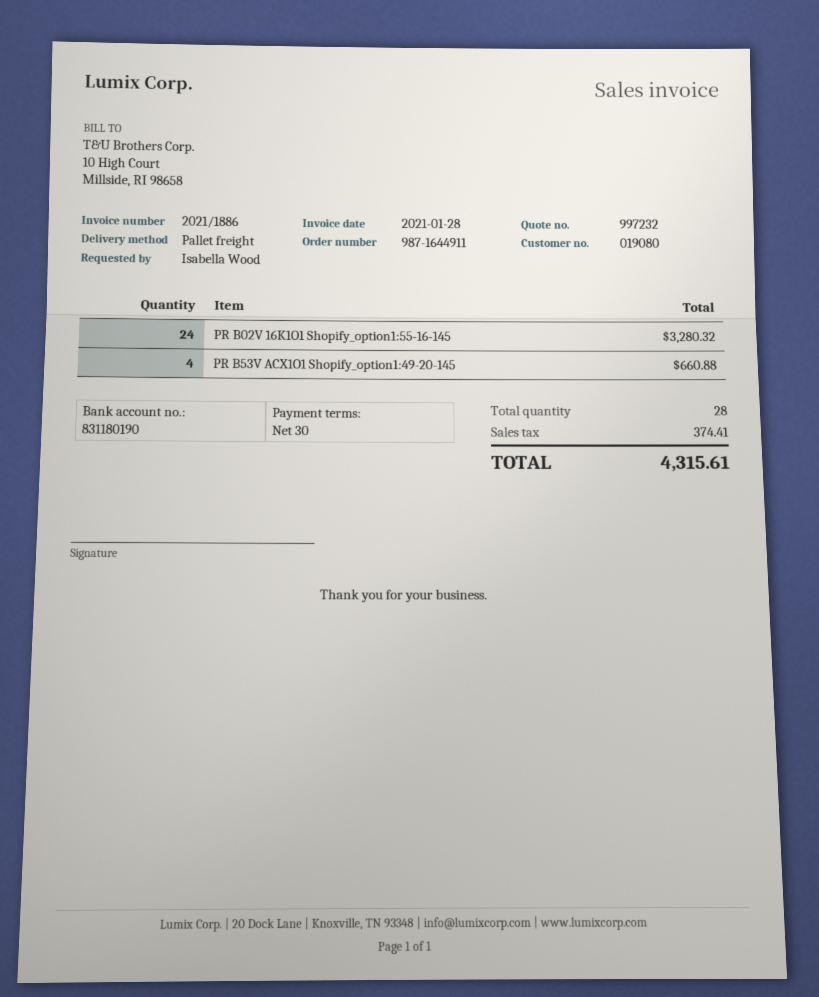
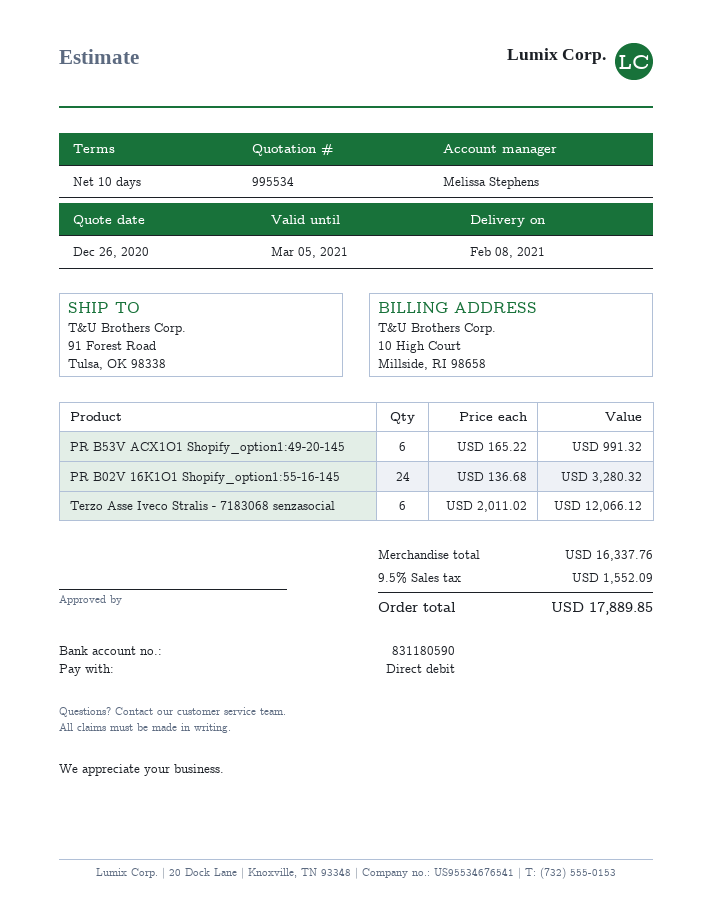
quote number: 997232 -> 995534
payment terms: 30 days -> 10 days
bank account: 831180190 -> 831180590
PR B53V ACX1O1 Shopify_option1:49-20-145: 4 for 660.88 -> 6 for 991.32
Terzo Asse Iveco Stralis - 7183068 senzasocial: none -> 6 for 12066.12
tax: 374.41 -> 1552.09
total: 4315.61 -> 17889.85

